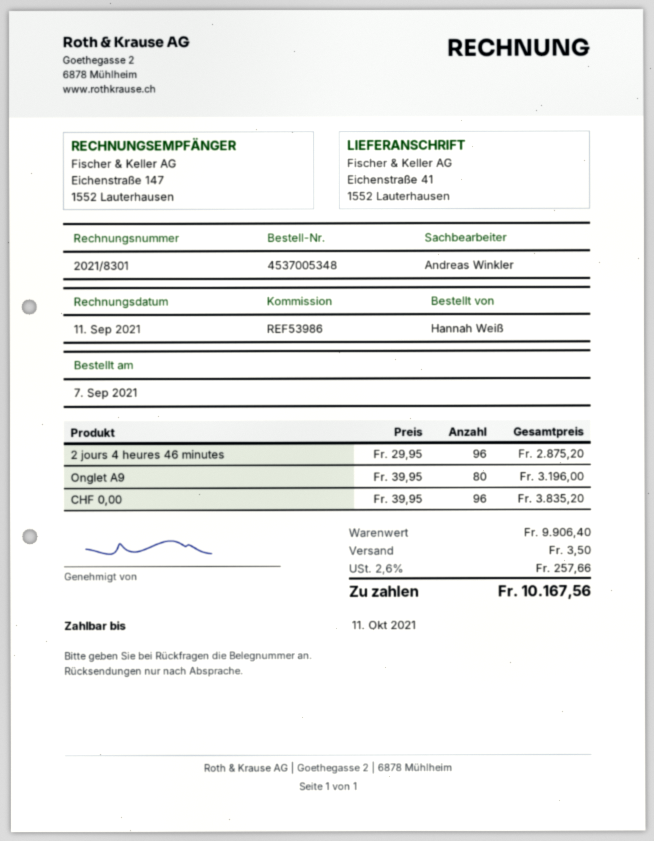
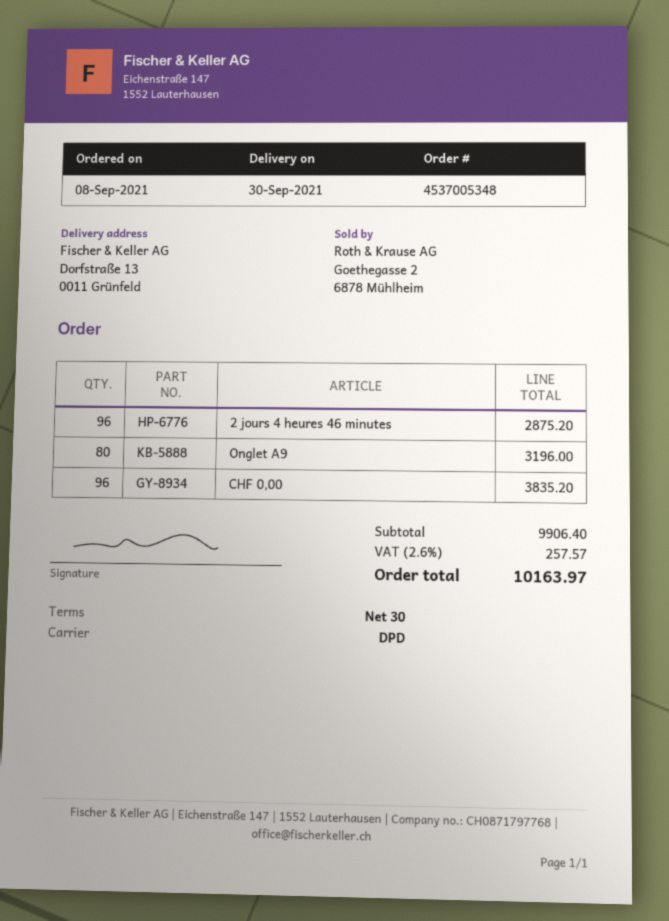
order date: 2021-09-07 -> 2021-09-08
ship to: Eichenstraße 41, 1552 Lauterhausen -> Dorfstraße 13, 0011 Grünfeld
shipping: 3.50 -> none
tax: 2.6% = 257.66 -> 2.6% = 257.57
total: 10167.56 -> 10163.97

